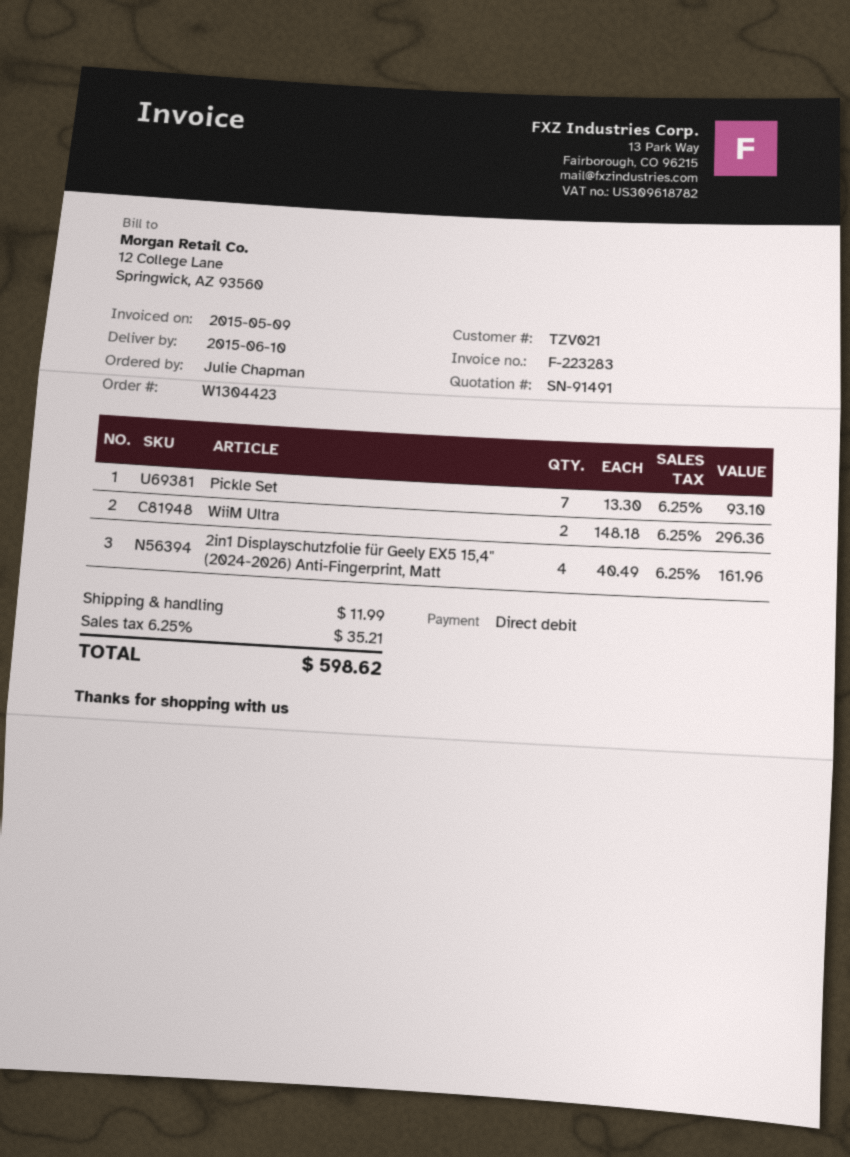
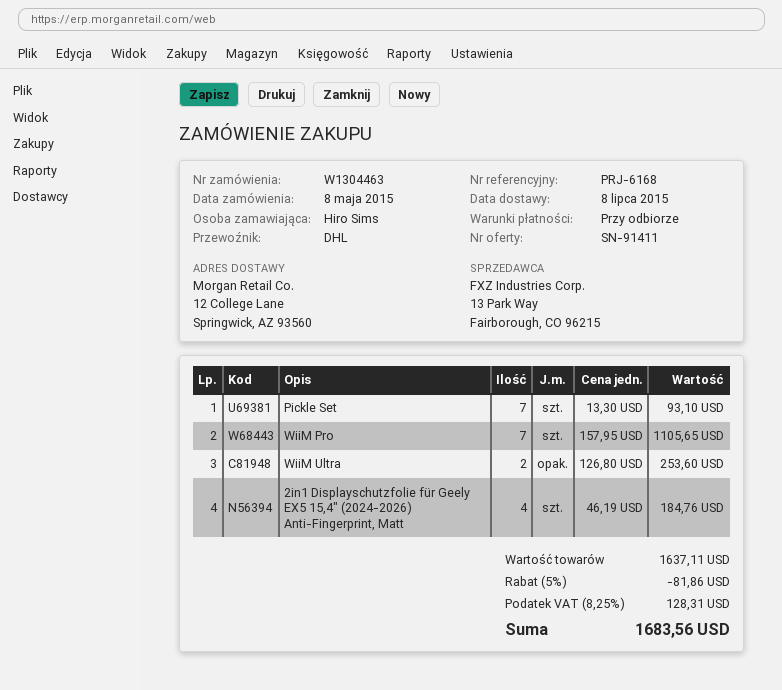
quote number: SN-91491 -> SN-91411
order number: W1304423 -> W1304463
delivery date: 2015-06-10 -> 2015-07-08
ordered by: Julie Chapman -> Hiro Sims
WiiM Ultra: 2 x 148.18 = 296.36 -> 2 x 126.80 = 253.60
2in1 Displayschutzfolie für Geely EX5 15,4" (2024-2026) Anti-Fingerprint, Matt: 4 x 40.49 = 161.96 -> 4 x 46.19 = 184.76
WiiM Pro: none -> 7 x 157.95 = 1105.65
discount: none -> 5% = 81.86
shipping: 11.99 -> none
tax: 6.25% = 35.21 -> 8.25% = 128.31
total: 598.62 -> 1683.56

